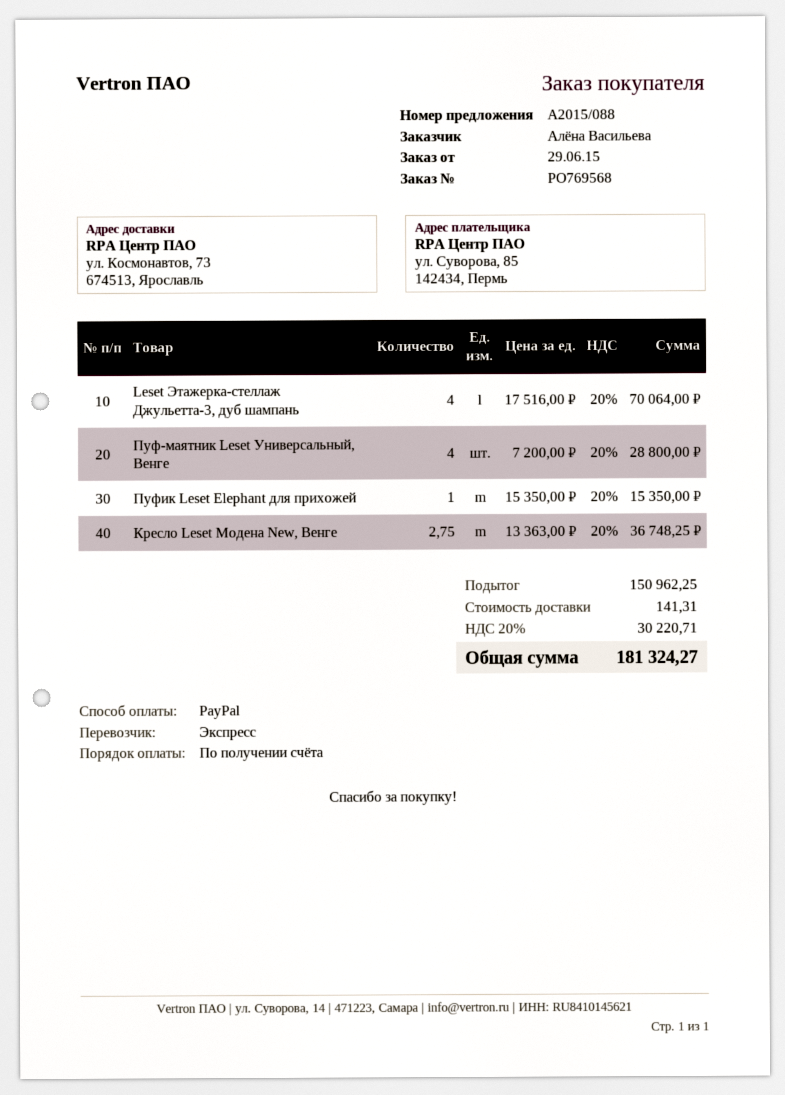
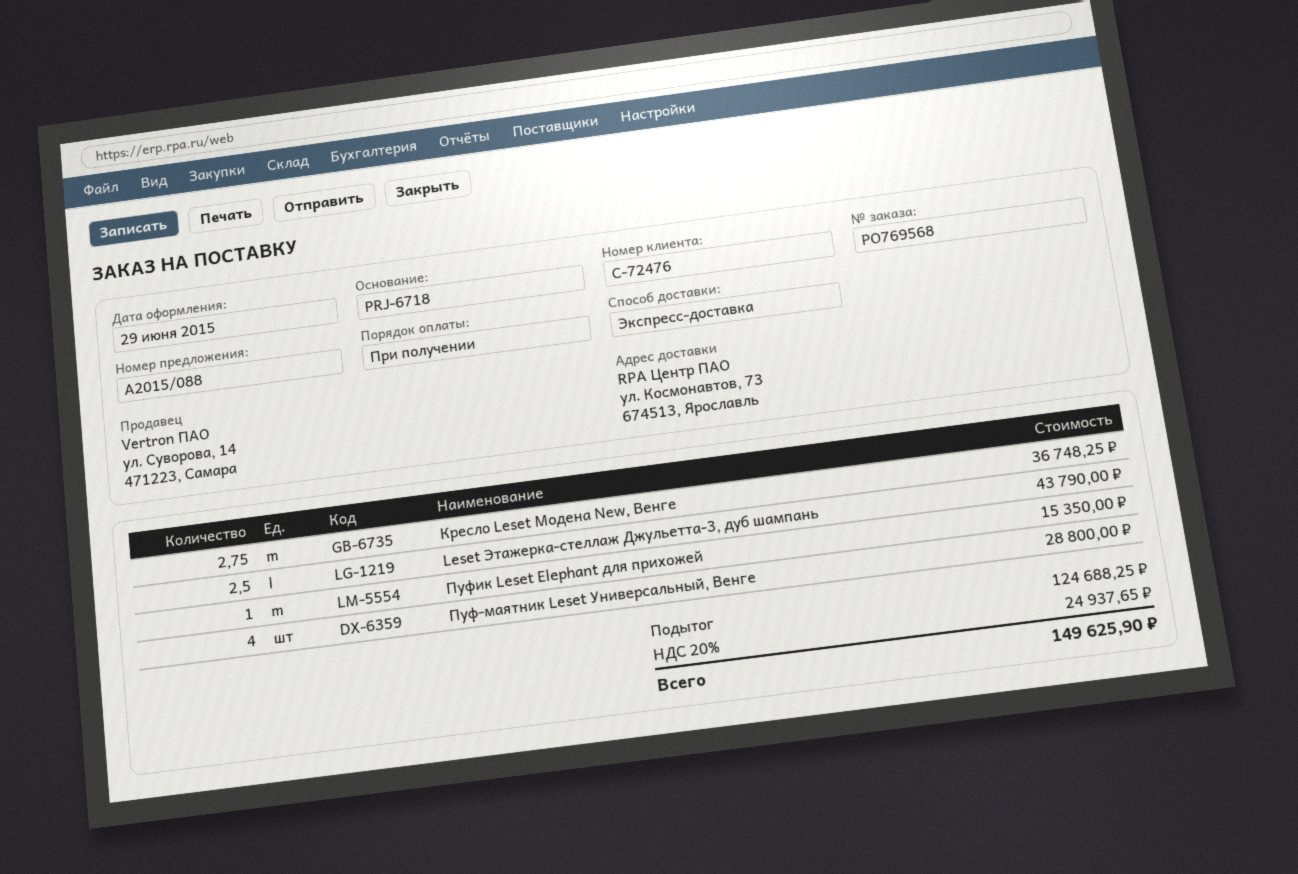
Leset Этажерка-стеллаж Джульетта-3, дуб шампань: 4 for 70064.00 -> 2.5 for 43790.00
subtotal: 150962.25 -> 124688.25
shipping: 141.31 -> none
tax: 20% = 30220.71 -> 20% = 24937.65
total: 181324.27 -> 149625.90

